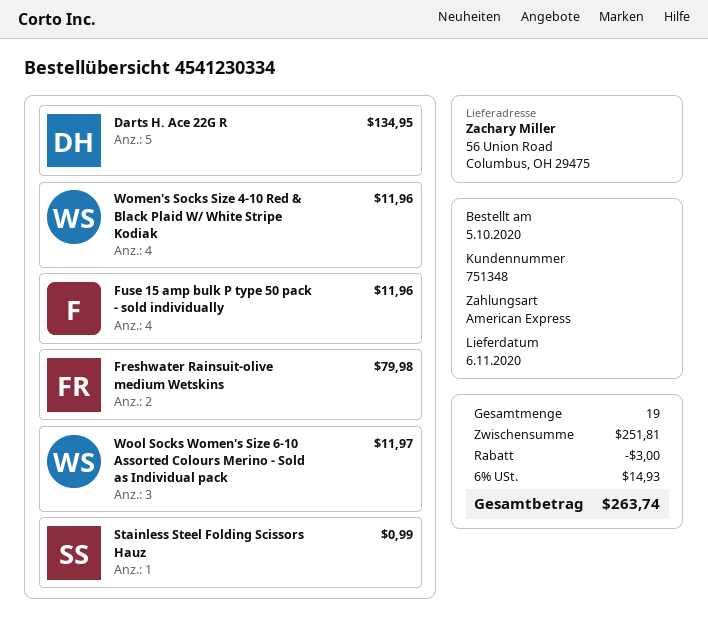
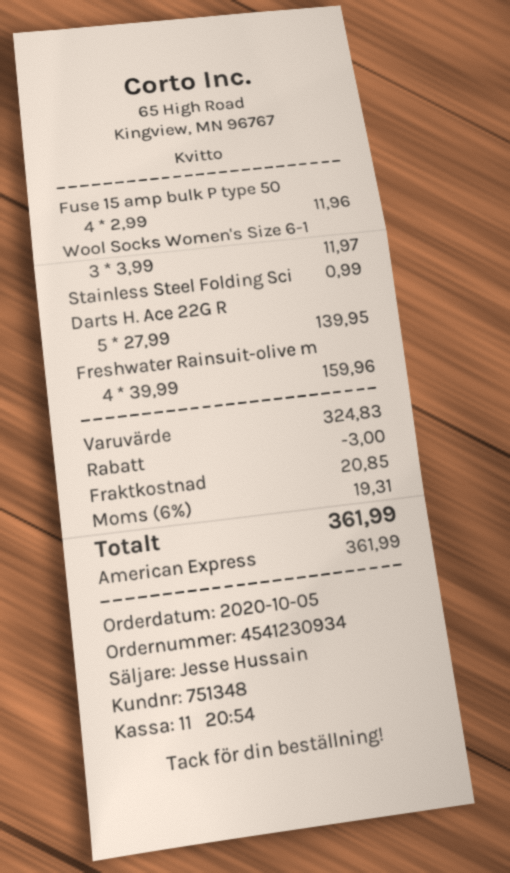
order number: 4541230334 -> 4541230934
Darts H. Ace 22G R: 5 for 134.95 -> 5 for 139.95
Women's Socks Size 4-10 Red & Black Plaid W/ White Stripe Kodiak: 4 for 11.96 -> none
Freshwater Rainsuit-olive medium Wetskins: 2 for 79.98 -> 4 for 159.96
subtotal: 251.81 -> 324.83
shipping: none -> 20.85
tax: 6% = 14.93 -> 6% = 19.31
total: 263.74 -> 361.99

